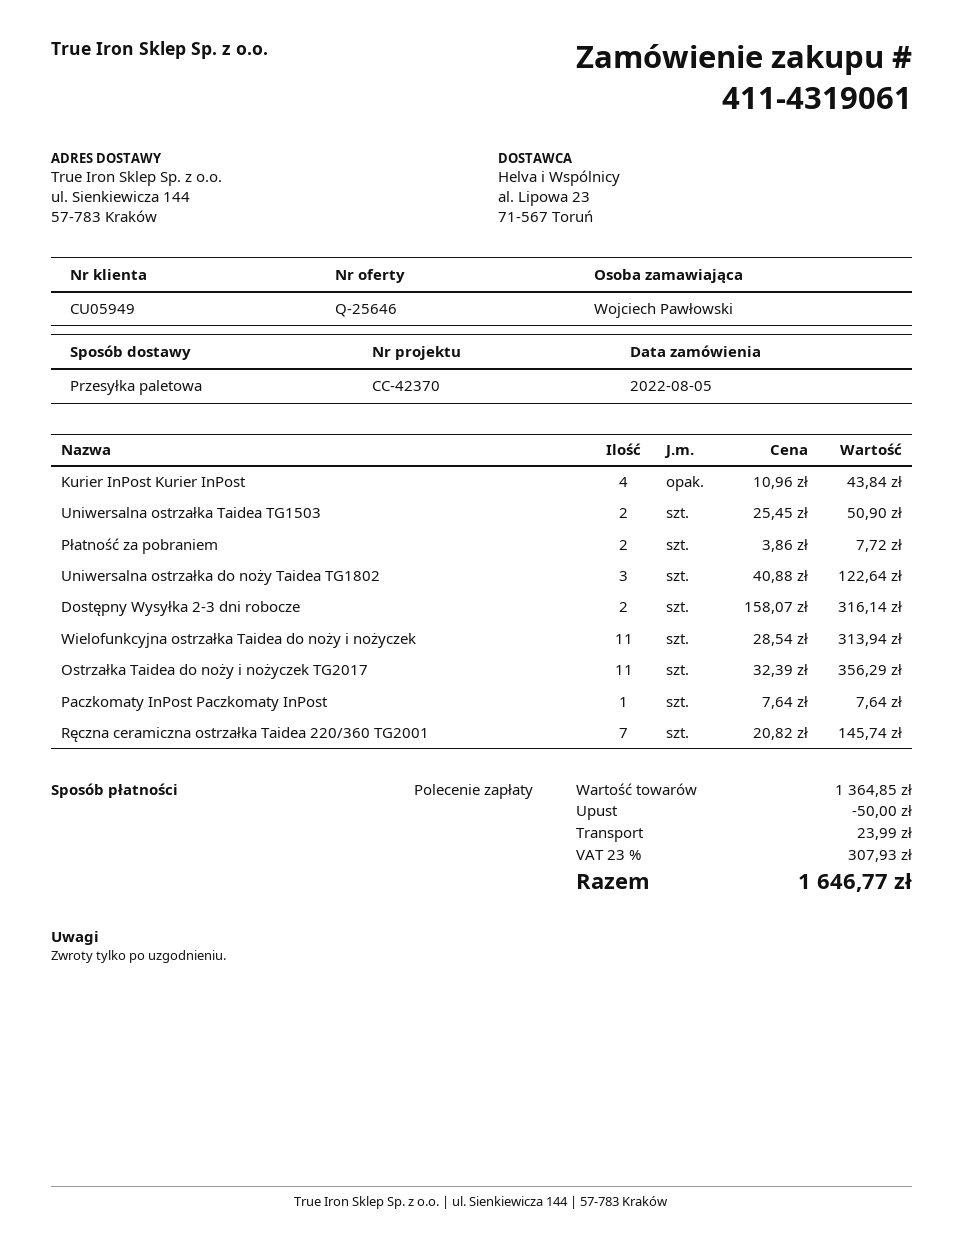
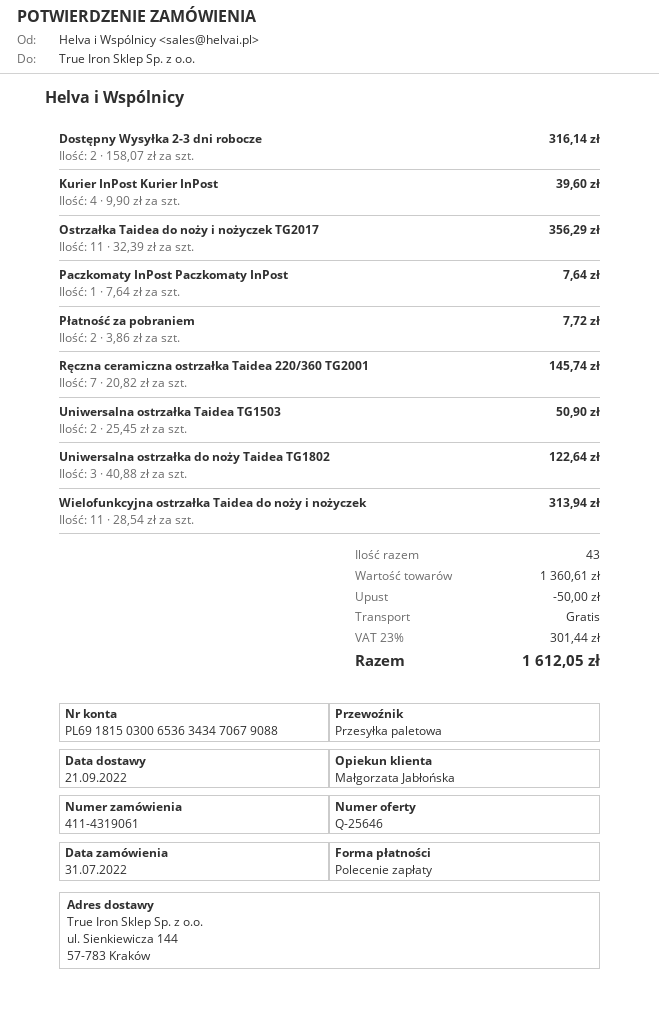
order date: 2022-08-05 -> 2022-07-31
Kurier InPost Kurier InPost: 4 x 10.96 = 43.84 -> 4 x 9.90 = 39.60
subtotal: 1364.85 -> 1360.61
shipping: 23.99 -> 0.00
tax: 23% = 307.93 -> 23% = 301.44
total: 1646.77 -> 1612.05

